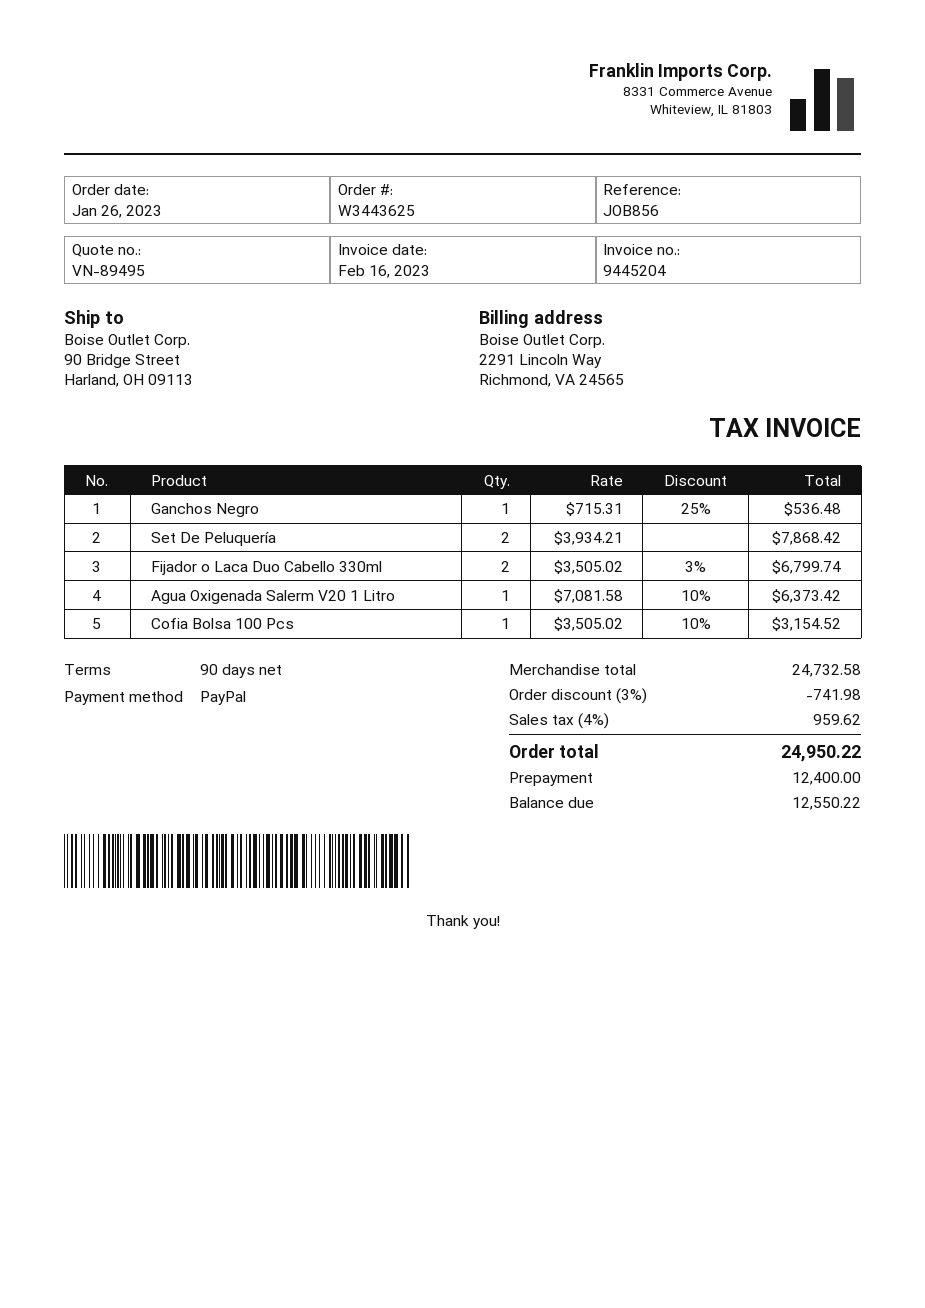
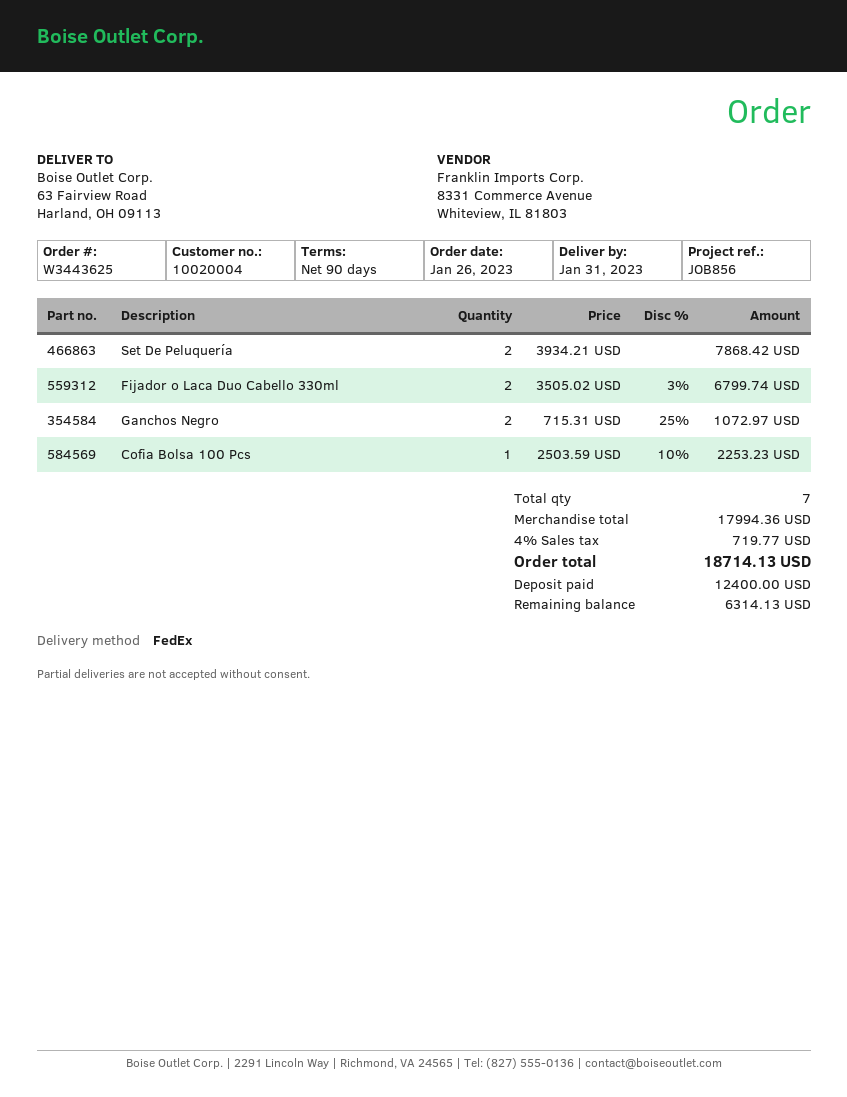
ship to: 90 Bridge Street, Harland, OH 09113 -> 63 Fairview Road, Harland, OH 09113
Ganchos Negro: 1 x 715.31 - 25% = 536.48 -> 2 x 715.31 - 25% = 1072.97
Agua Oxigenada Salerm V20 1 Litro: 1 x 7081.58 - 10% = 6373.42 -> none
Cofia Bolsa 100 Pcs: 1 x 3505.02 - 10% = 3154.52 -> 1 x 2503.59 - 10% = 2253.23
subtotal: 24732.58 -> 17994.36
discount: 3% = 741.98 -> none
tax: 4% = 959.62 -> 4% = 719.77
total: 24950.22 -> 18714.13
balance: 12550.22 -> 6314.13

